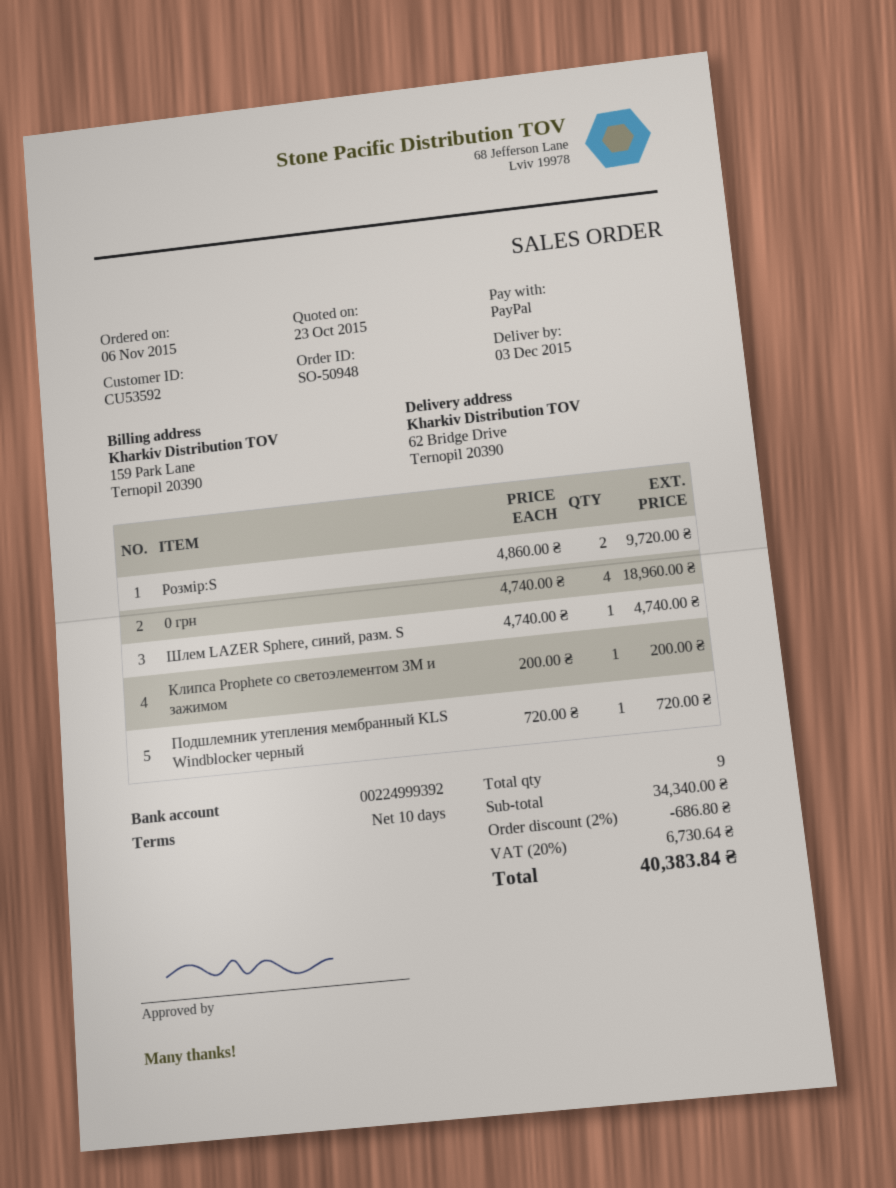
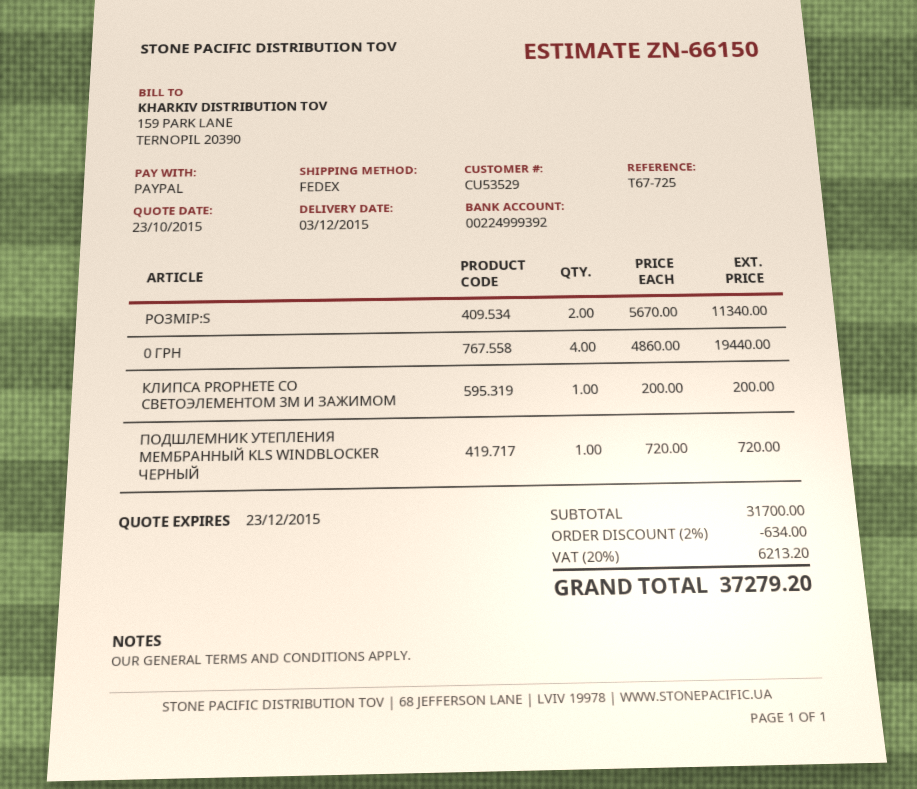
customer number: CU53592 -> CU53529
Розмір:S: 2 x 4860.00 = 9720.00 -> 2 x 5670.00 = 11340.00
0 грн: 4 x 4740.00 = 18960.00 -> 4 x 4860.00 = 19440.00
Шлем LAZER Sphere, синий, разм. S: 1 x 4740.00 = 4740.00 -> none
subtotal: 34340.00 -> 31700.00
discount: 2% = 686.80 -> 2% = 634.00
tax: 20% = 6730.64 -> 20% = 6213.20
total: 40383.84 -> 37279.20

